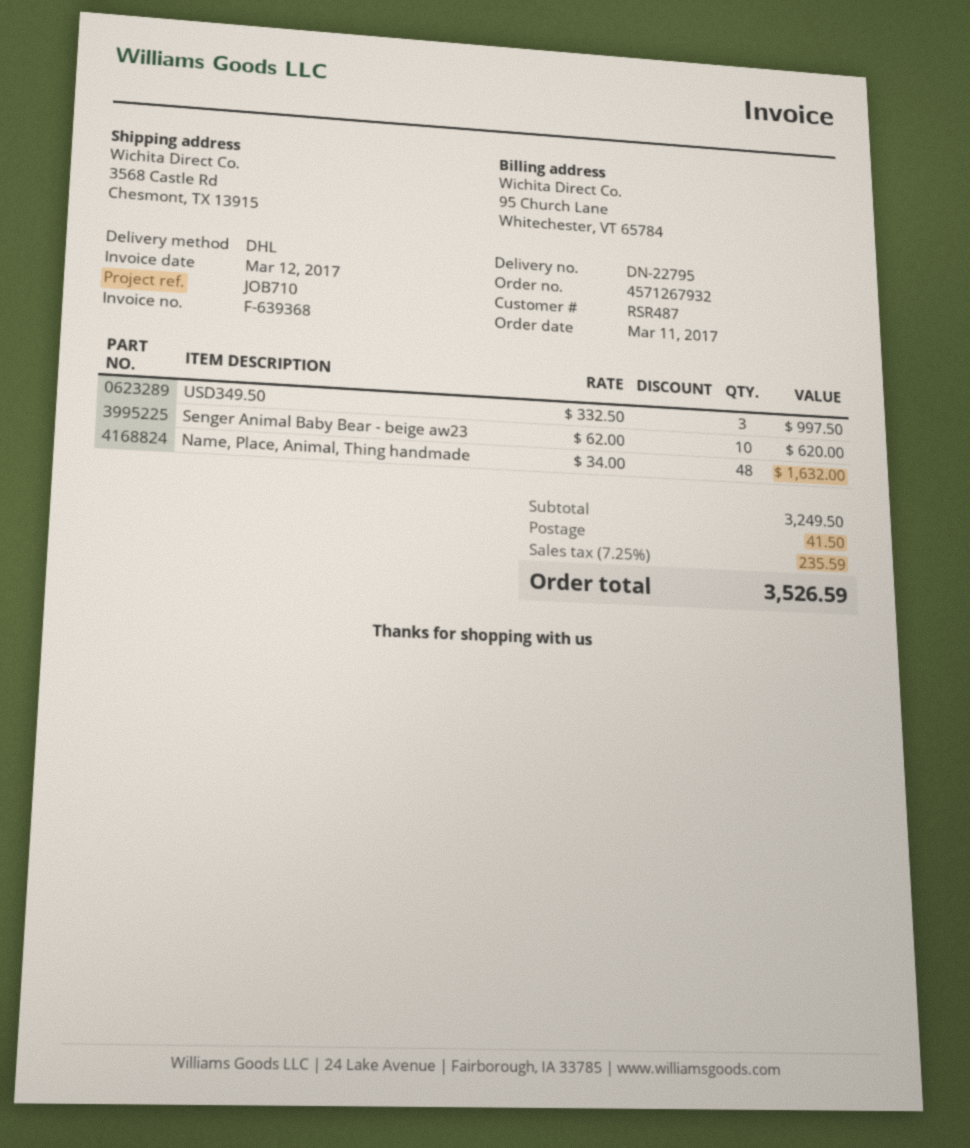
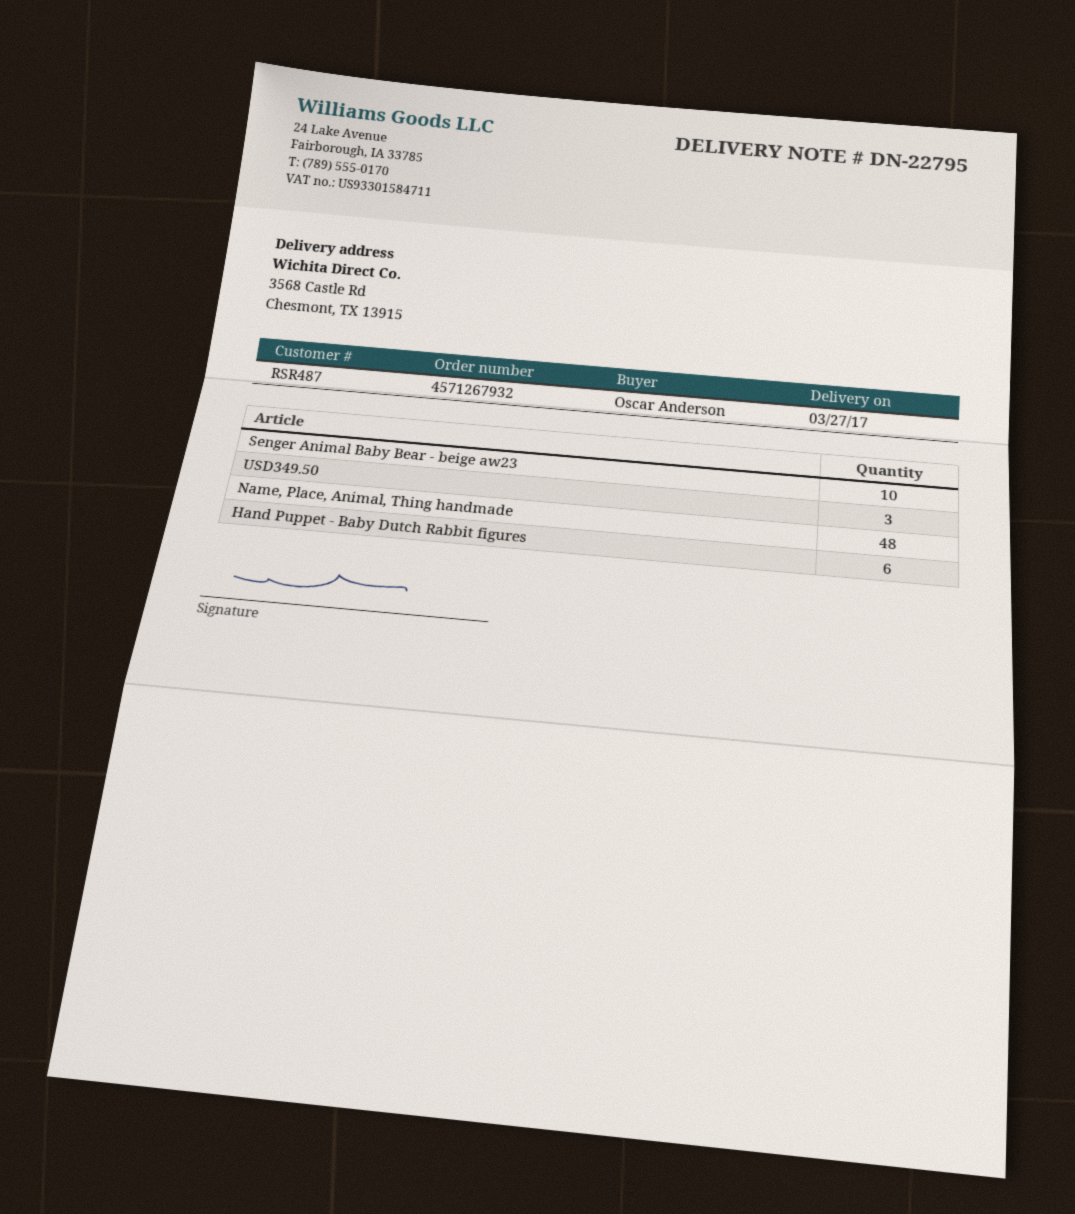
Hand Puppet - Baby Dutch Rabbit figures: none -> 6

